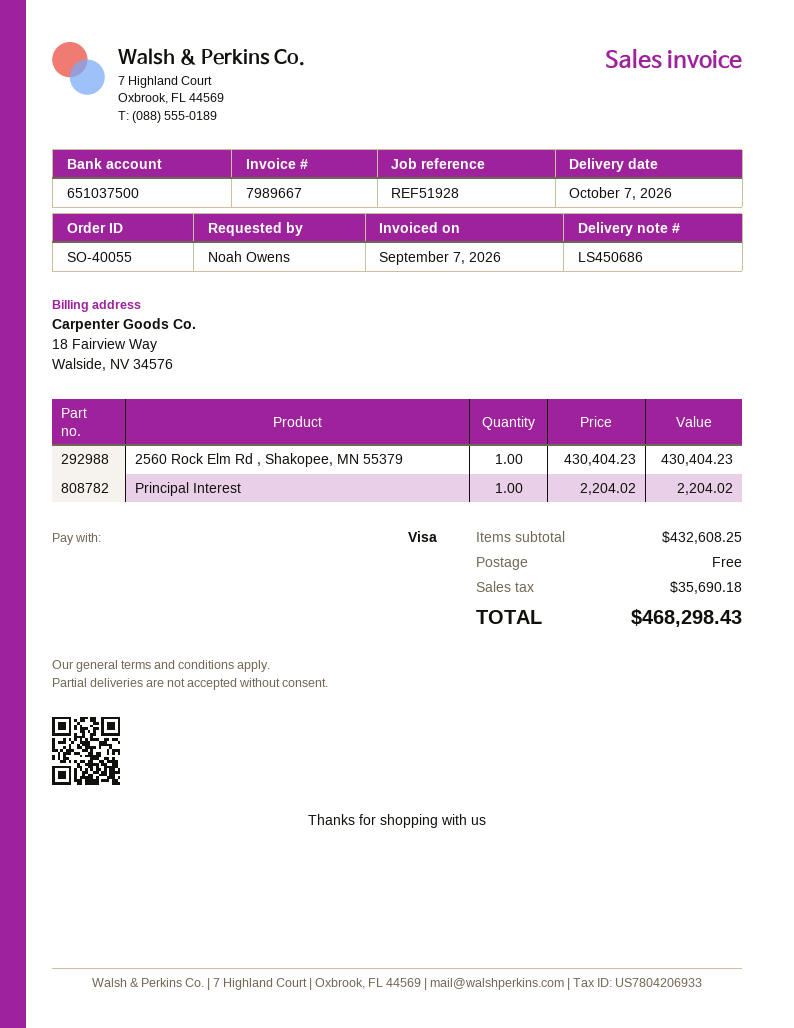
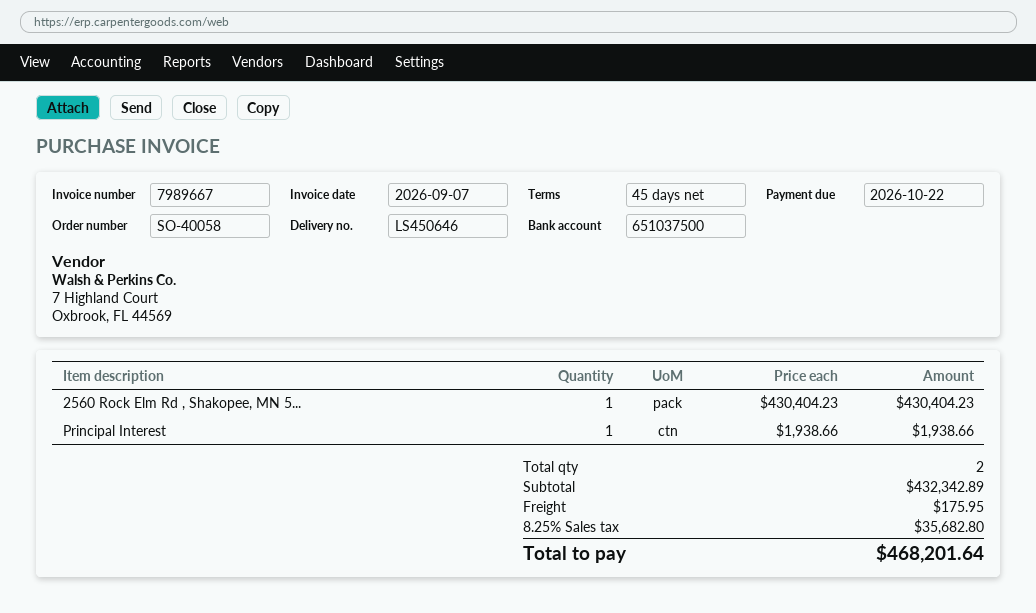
order number: SO-40055 -> SO-40058
delivery note number: LS450686 -> LS450646
Principal Interest: 1 x 2204.02 = 2204.02 -> 1 x 1938.66 = 1938.66
subtotal: 432608.25 -> 432342.89
shipping: 0.00 -> 175.95
tax: 35690.18 -> 35682.80
total: 468298.43 -> 468201.64

